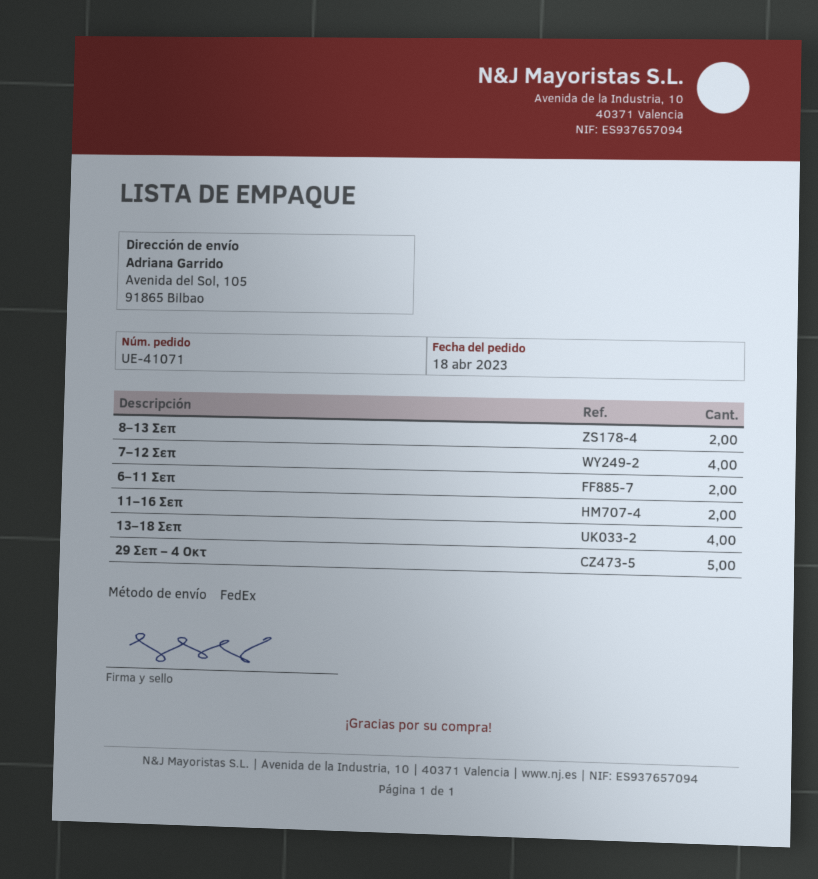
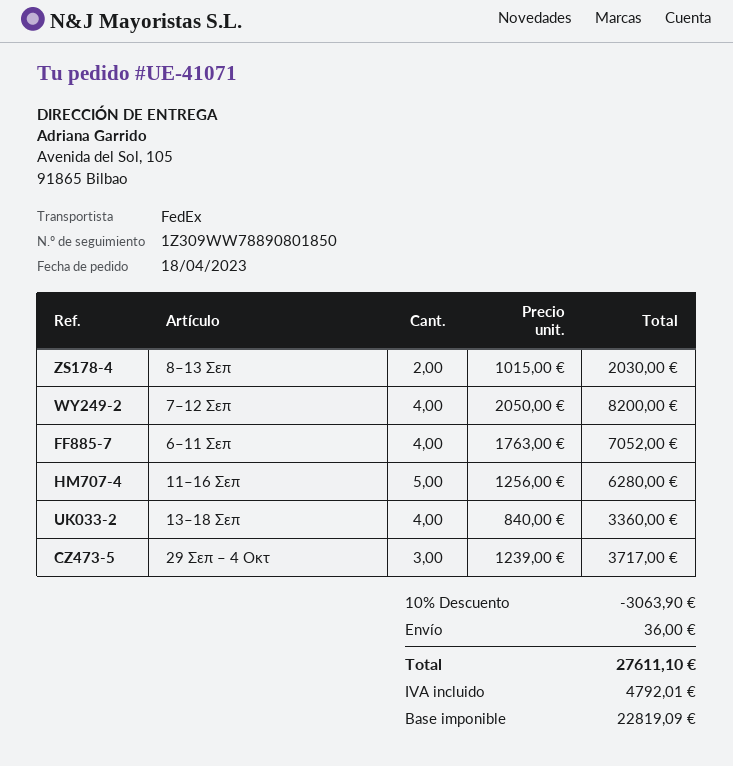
6–11 Σεπ: 2 -> 4
11–16 Σεπ: 2 -> 5
29 Σεπ – 4 Οκτ: 5 -> 3

